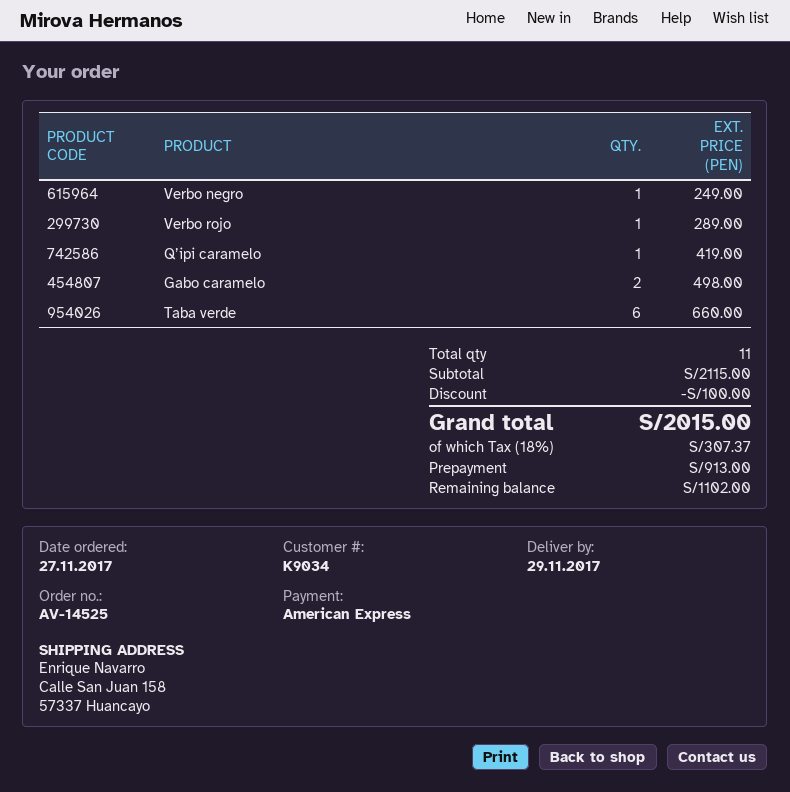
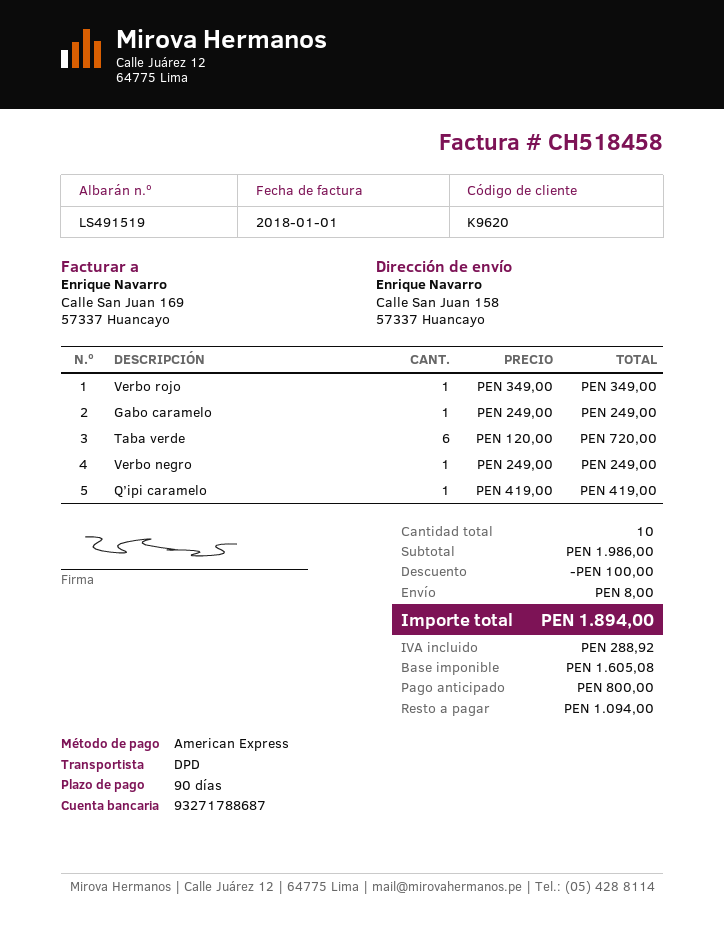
customer number: K9034 -> K9620
Verbo rojo: 1 for 289.00 -> 1 for 349.00
Gabo caramelo: 2 for 498.00 -> 1 for 249.00
Taba verde: 6 for 660.00 -> 6 for 720.00
total quantity: 11 -> 10
subtotal: 2115.00 -> 1986.00
shipping: none -> 8.00
tax: 307.37 -> 288.92
total: 2015.00 -> 1894.00
deposit: 913.00 -> 800.00
balance: 1102.00 -> 1094.00

